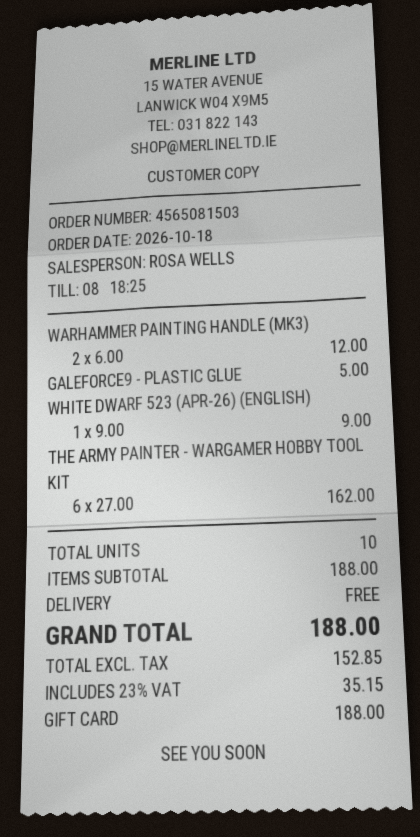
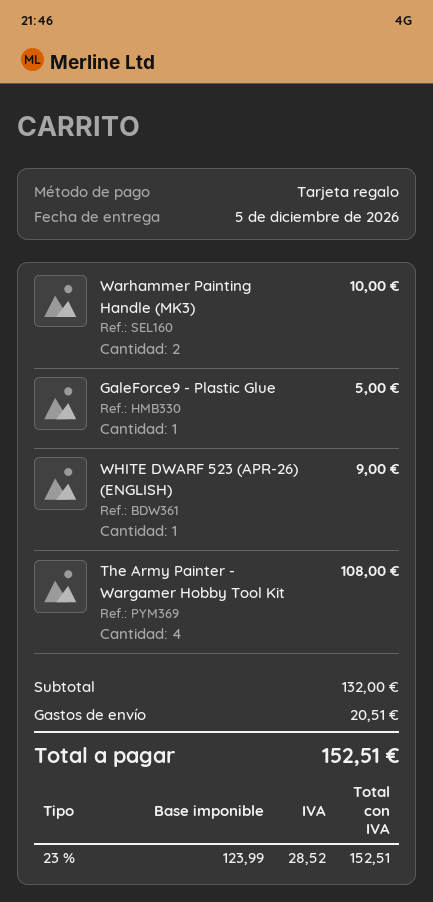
WARHAMMER PAINTING HANDLE (MK3): 2 for 12.00 -> 2 for 10.00
THE ARMY PAINTER - WARGAMER HOBBY TOOL KIT: 6 for 162.00 -> 4 for 108.00
subtotal: 188.00 -> 132.00
shipping: 0.00 -> 20.51
net: 152.85 -> 123.99
tax: 23% = 35.15 -> 23% = 28.52
total: 188.00 -> 152.51

